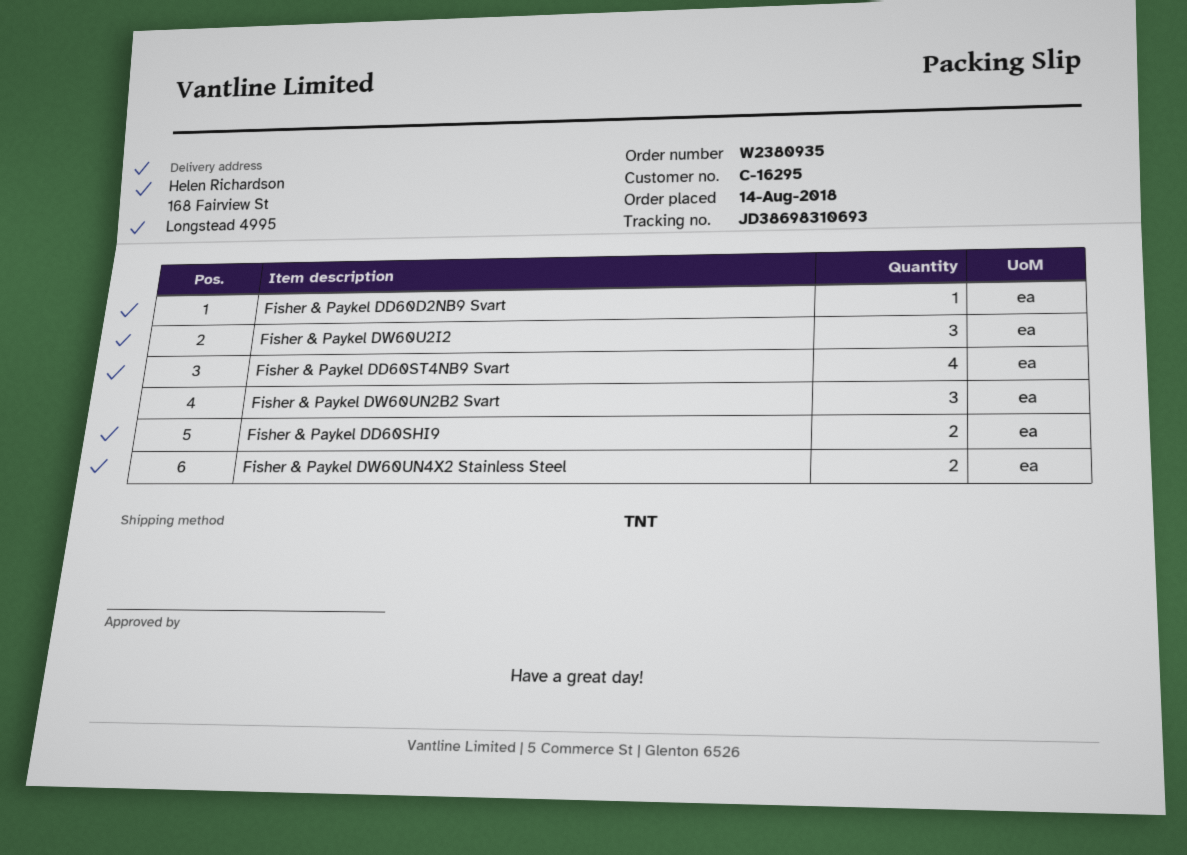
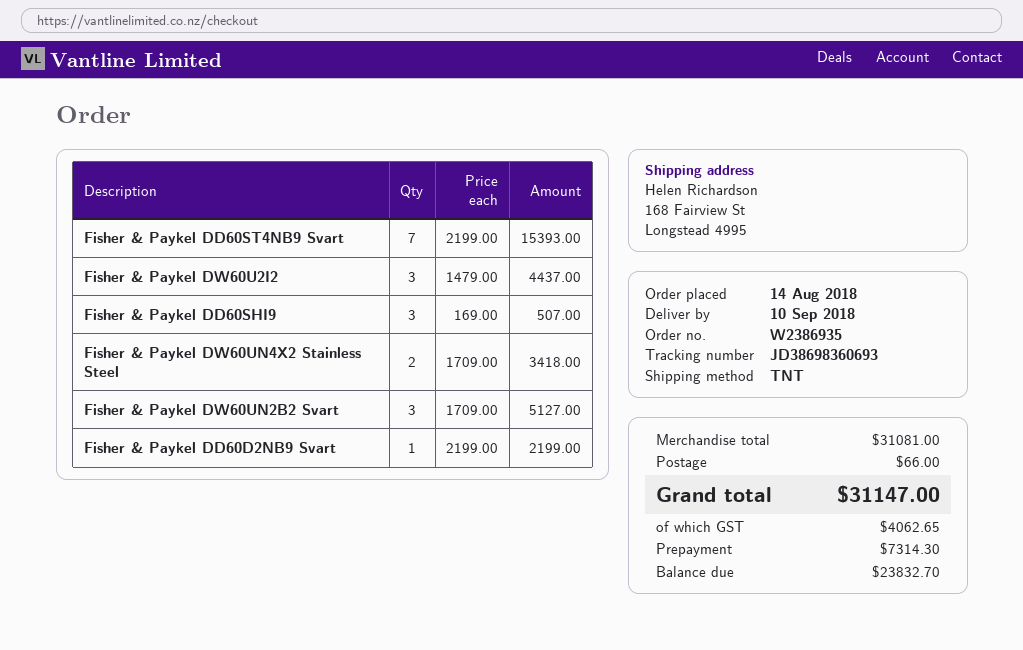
order number: W2380935 -> W2386935
tracking number: JD38698310693 -> JD38698360693
Fisher & Paykel DD60ST4NB9 Svart: 4 -> 7
Fisher & Paykel DD60SHI9: 2 -> 3

